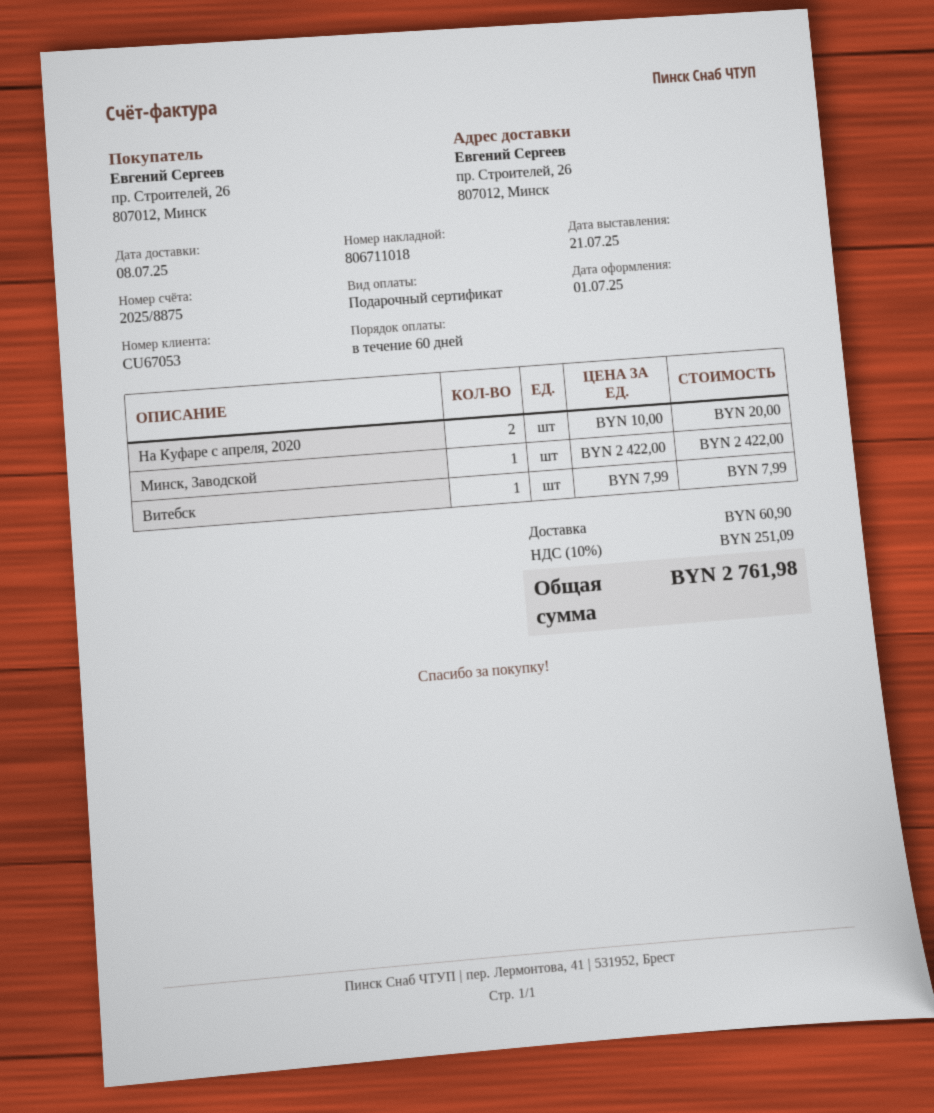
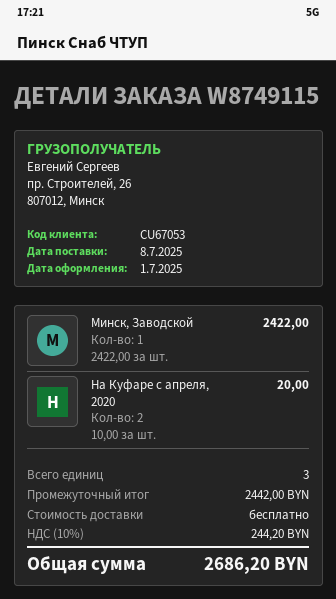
Витебск: 1 x 7.99 = 7.99 -> none
shipping: 60.90 -> 0.00
tax: 10% = 251.09 -> 10% = 244.20
total: 2761.98 -> 2686.20

